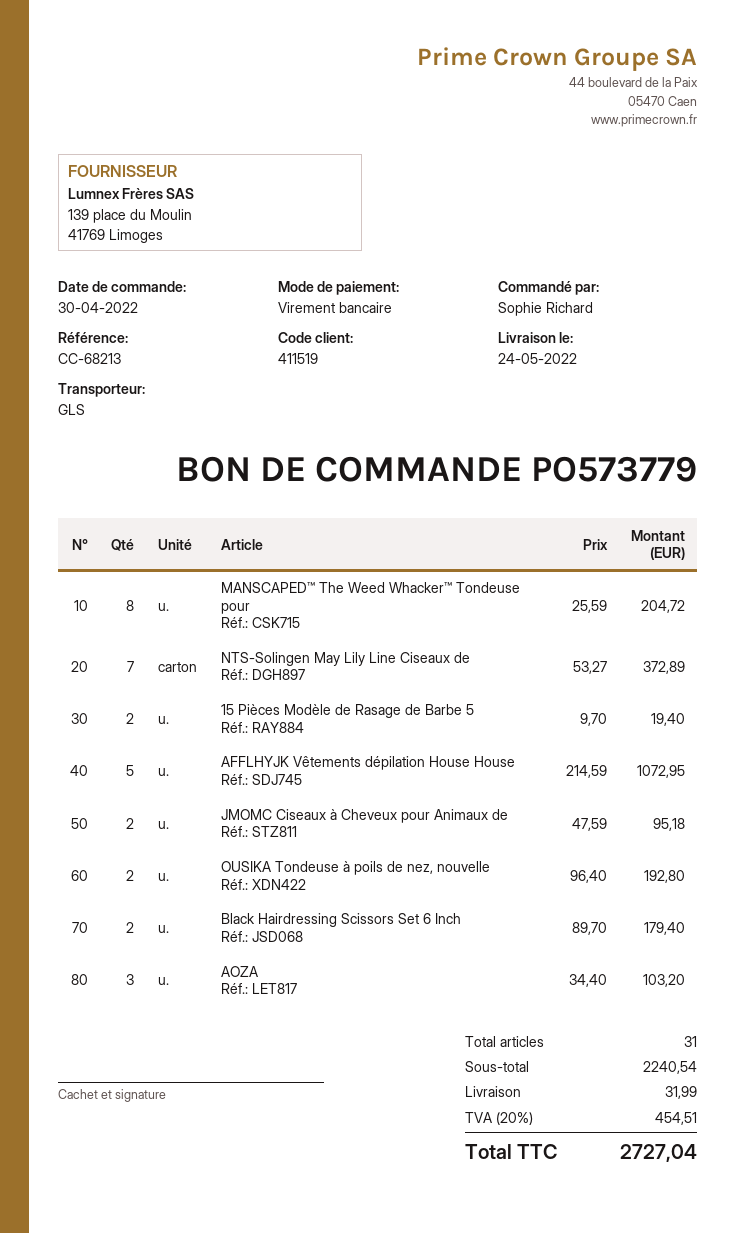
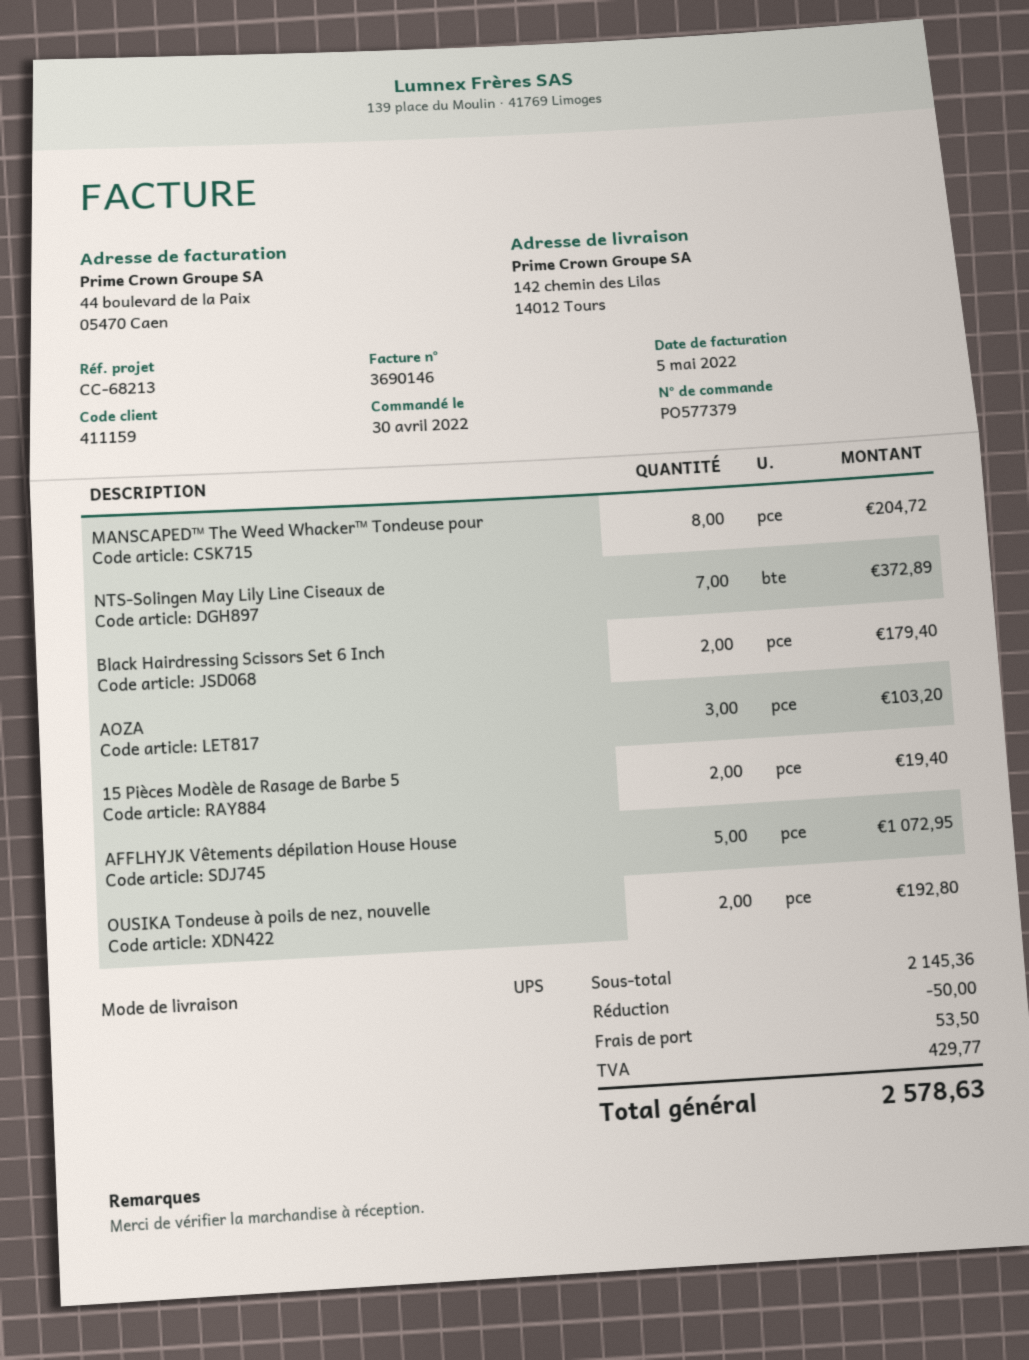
order number: PO573779 -> PO577379
customer number: 411519 -> 411159
shipping method: GLS -> UPS
JMOMC Ciseaux à Cheveux pour Animaux de: 2 for 95.18 -> none
subtotal: 2240.54 -> 2145.36
discount: none -> 50.00
shipping: 31.99 -> 53.50
tax: 454.51 -> 429.77
total: 2727.04 -> 2578.63

